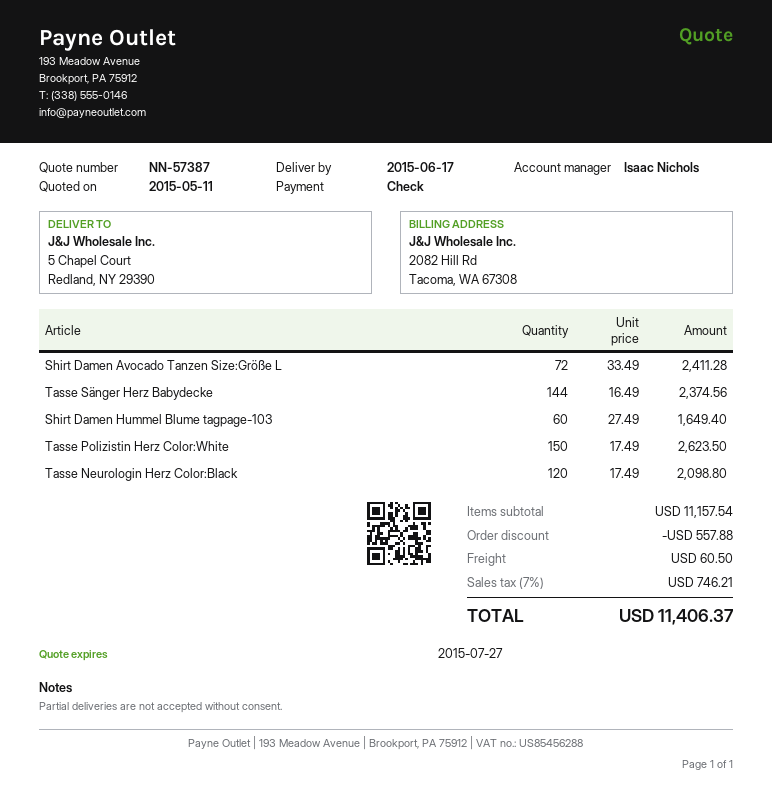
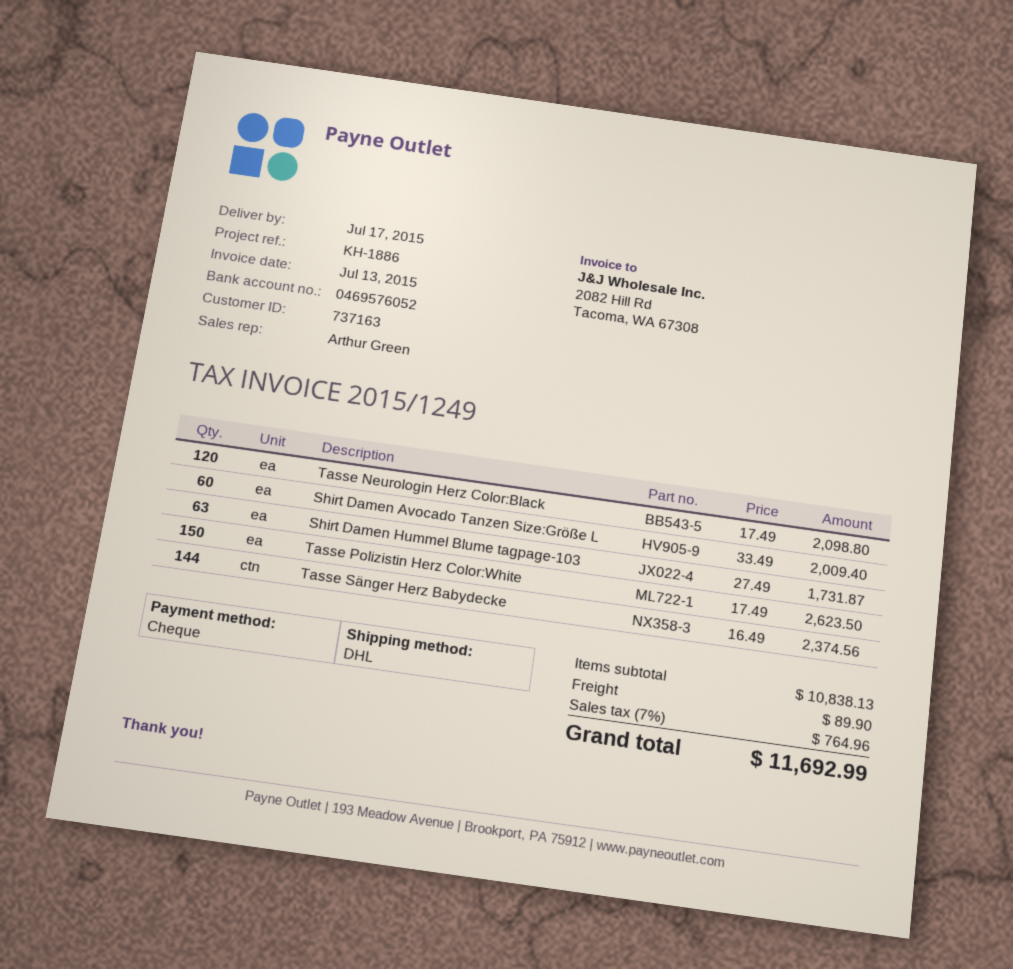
delivery date: 2015-06-17 -> 2015-07-17
sales rep: Isaac Nichols -> Arthur Green
Shirt Damen Avocado Tanzen Size:Größe L: 72 x 33.49 = 2411.28 -> 60 x 33.49 = 2009.40
Shirt Damen Hummel Blume tagpage-103: 60 x 27.49 = 1649.40 -> 63 x 27.49 = 1731.87
subtotal: 11157.54 -> 10838.13
discount: 557.88 -> none
shipping: 60.50 -> 89.90
tax: 7% = 746.21 -> 7% = 764.96
total: 11406.37 -> 11692.99

